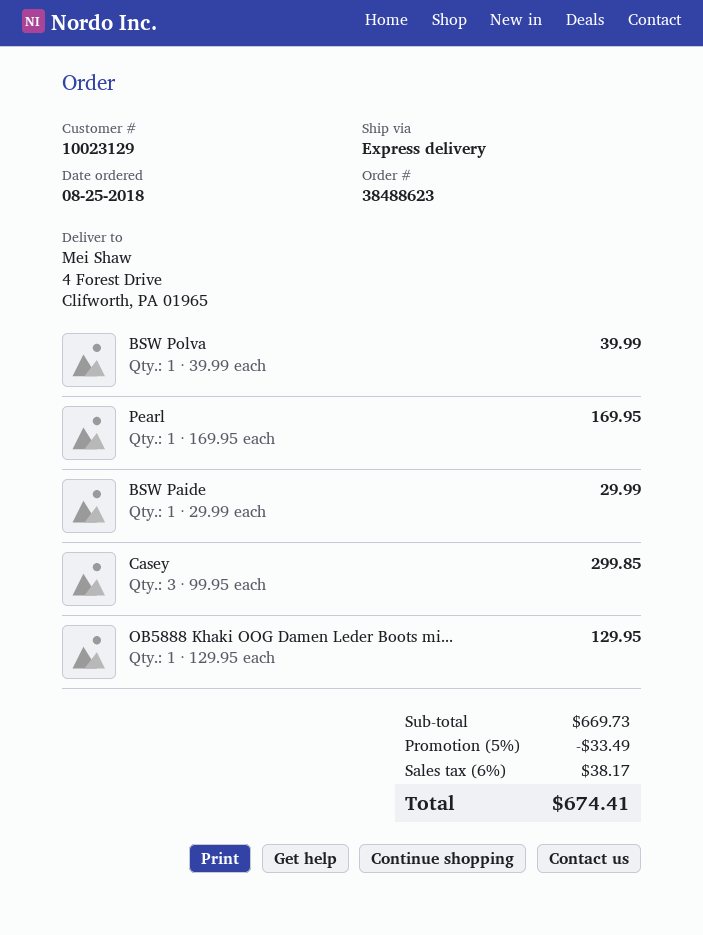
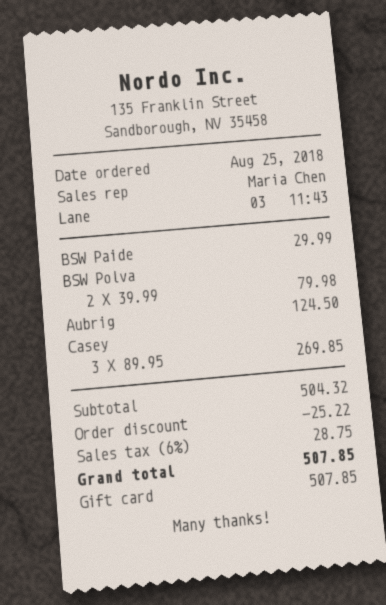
BSW Polva: 1 x 39.99 = 39.99 -> 2 x 39.99 = 79.98
Pearl: 1 x 169.95 = 169.95 -> none
Casey: 3 x 99.95 = 299.85 -> 3 x 89.95 = 269.85
OB5888 Khaki OOG Damen Leder Boots mi...: 1 x 129.95 = 129.95 -> none
Aubrig: none -> 1 x 124.50 = 124.50
subtotal: 669.73 -> 504.32
discount: 33.49 -> 25.22
tax: 6% = 38.17 -> 6% = 28.75
total: 674.41 -> 507.85

